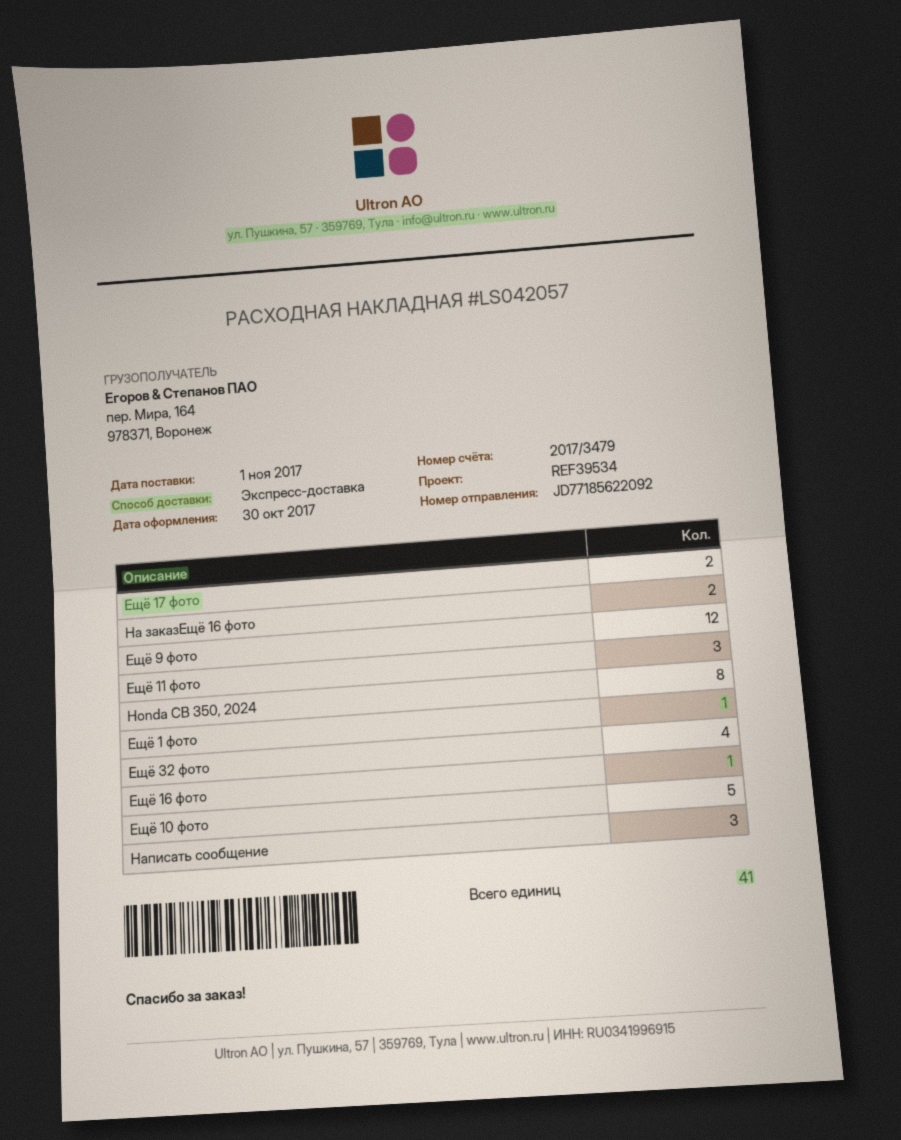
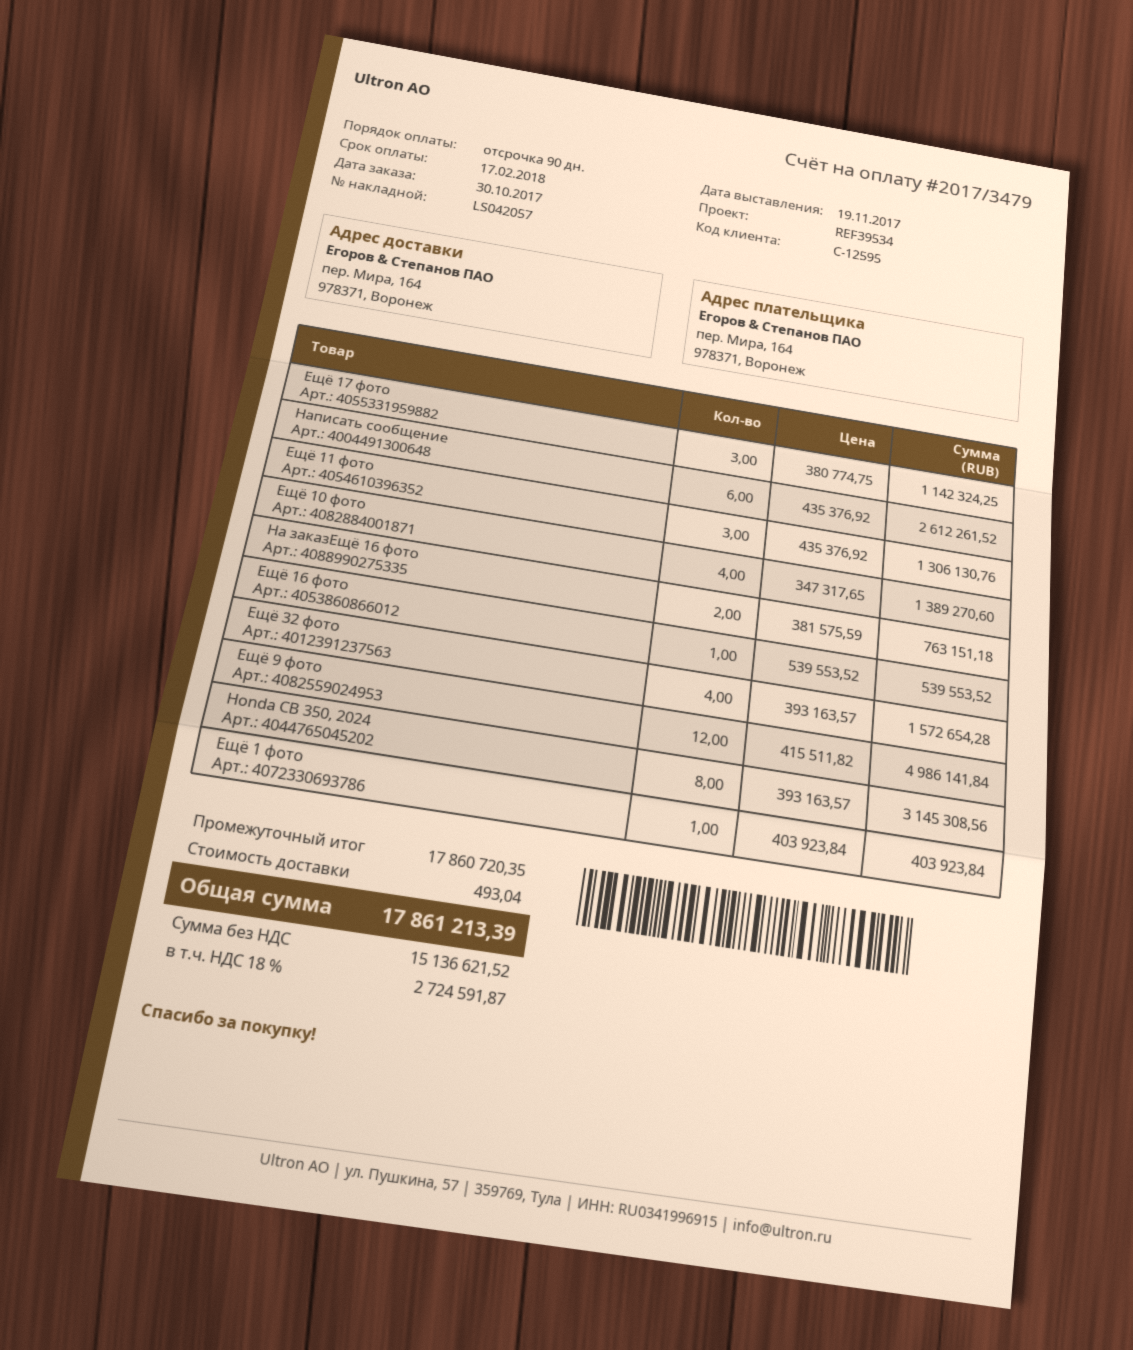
Ещё 17 фото: 2 -> 3
Ещё 10 фото: 5 -> 4
Написать сообщение: 3 -> 6

